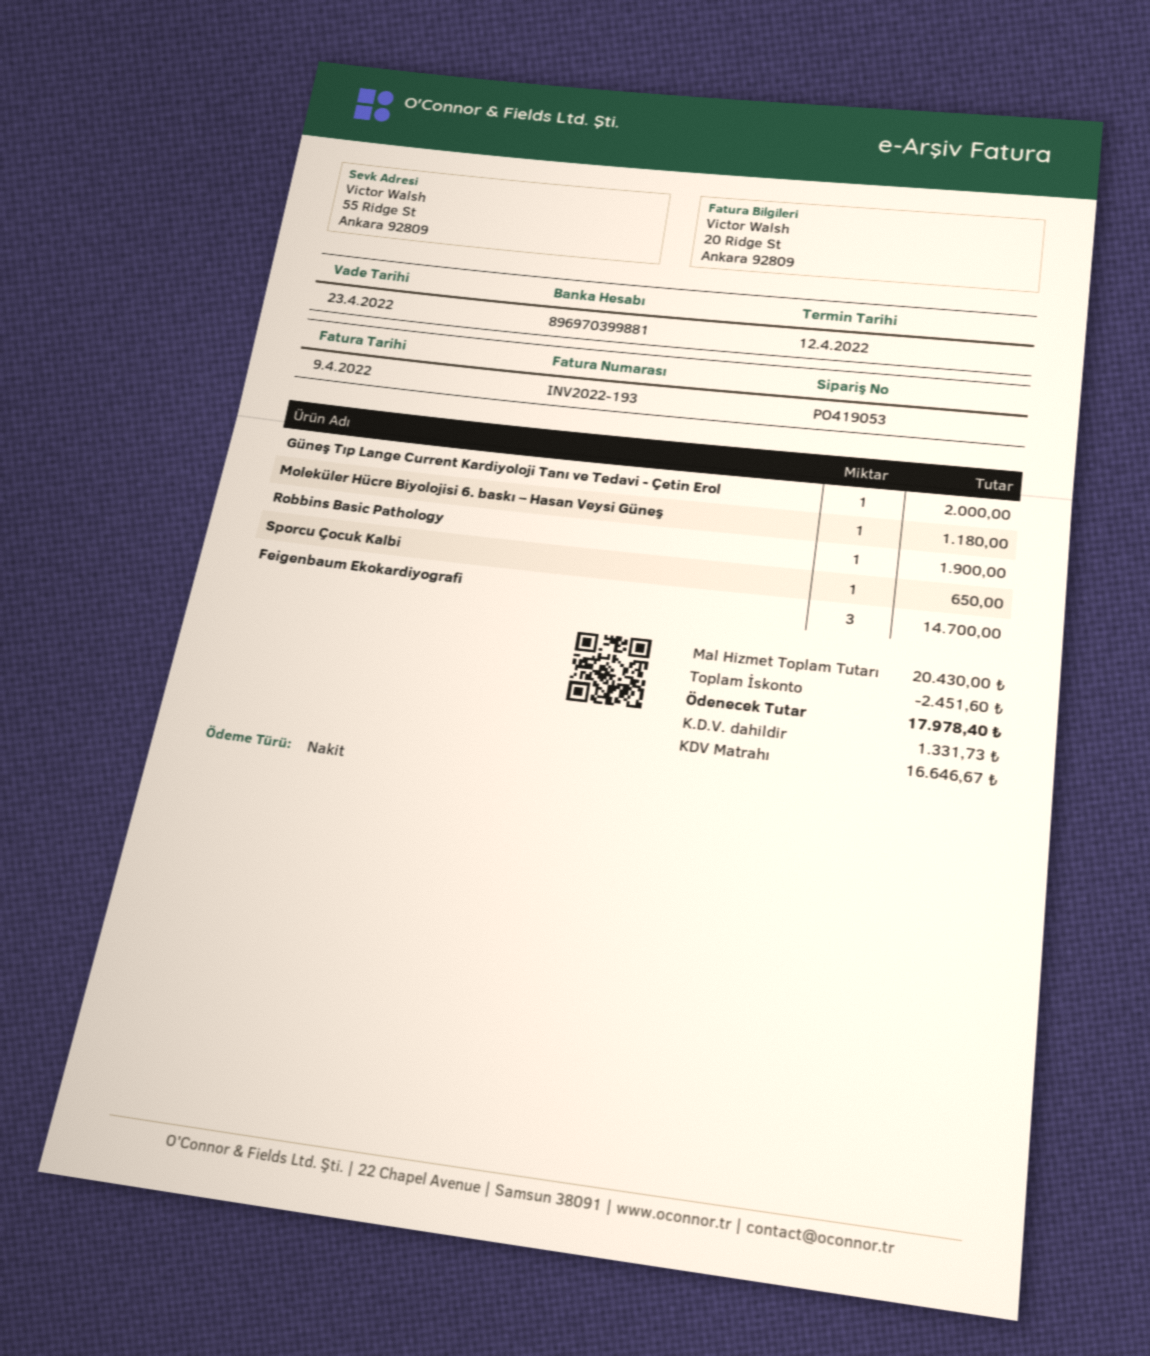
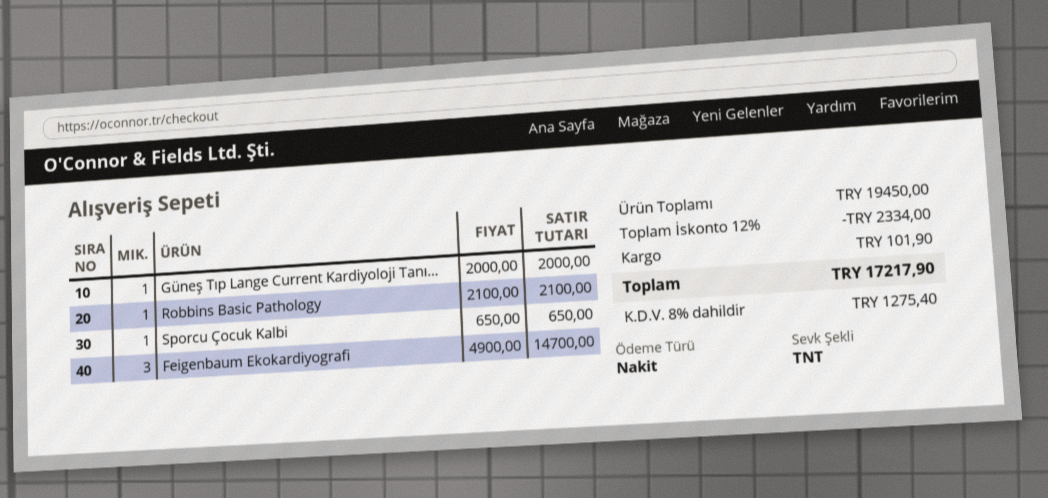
Moleküler Hücre Biyolojisi 6. baskı – Hasan Veysi Güneş: 1 for 1180.00 -> none
Robbins Basic Pathology: 1 for 1900.00 -> 1 for 2100.00
subtotal: 20430.00 -> 19450.00
discount: 2451.60 -> 2334.00
shipping: none -> 101.90
tax: 1331.73 -> 1275.40
total: 17978.40 -> 17217.90

